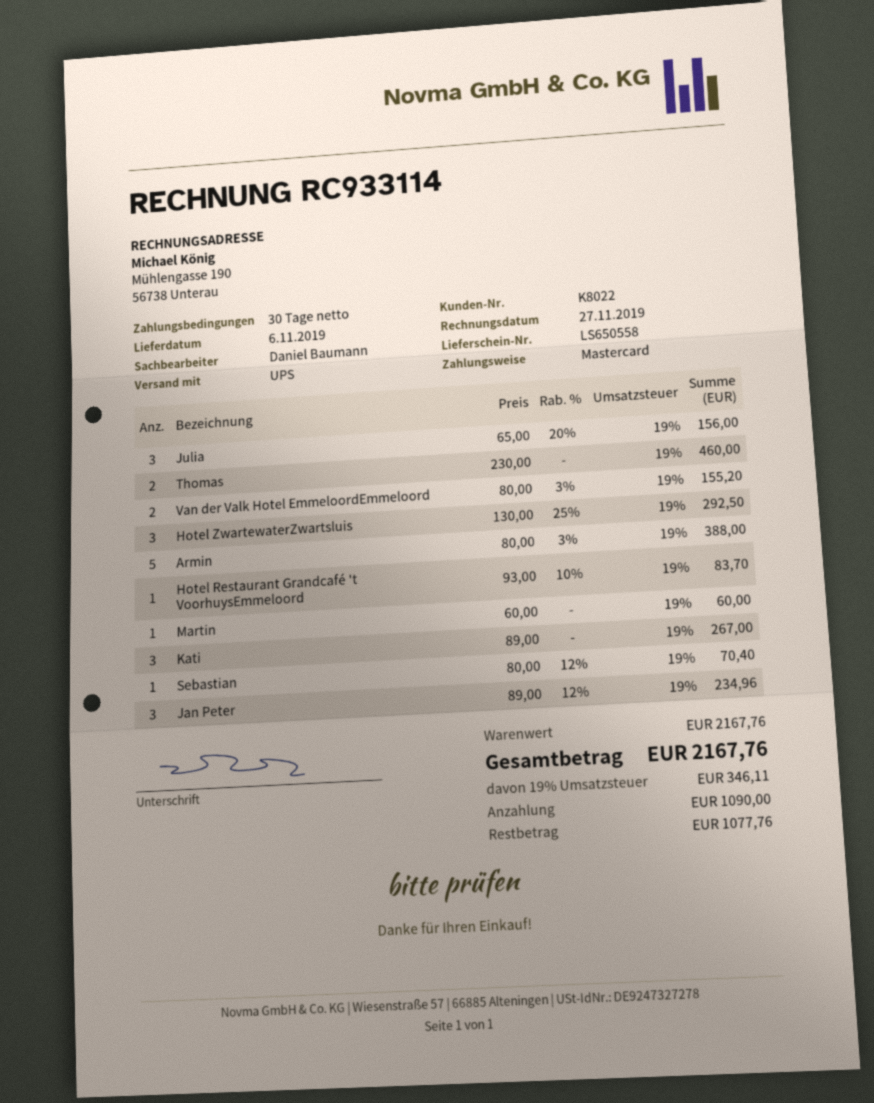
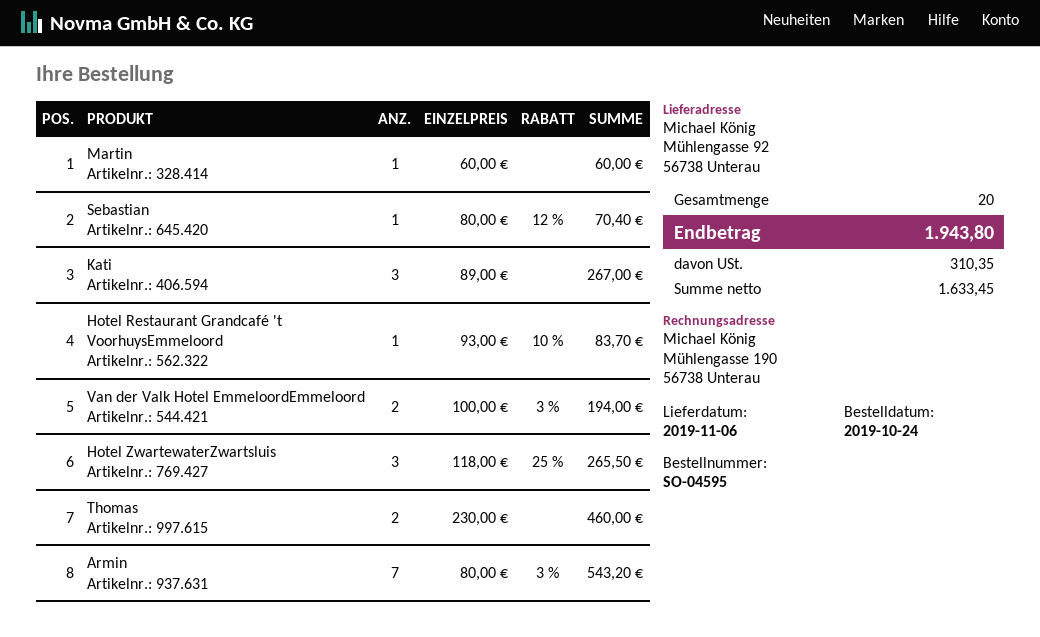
Julia: 3 x 65.00 - 20% = 156.00 -> none
Van der Valk Hotel EmmeloordEmmeloord: 2 x 80.00 - 3% = 155.20 -> 2 x 100.00 - 3% = 194.00
Hotel ZwartewaterZwartsluis: 3 x 130.00 - 25% = 292.50 -> 3 x 118.00 - 25% = 265.50
Armin: 5 x 80.00 - 3% = 388.00 -> 7 x 80.00 - 3% = 543.20
Jan Peter: 3 x 89.00 - 12% = 234.96 -> none
tax: 346.11 -> 310.35
total: 2167.76 -> 1943.80

